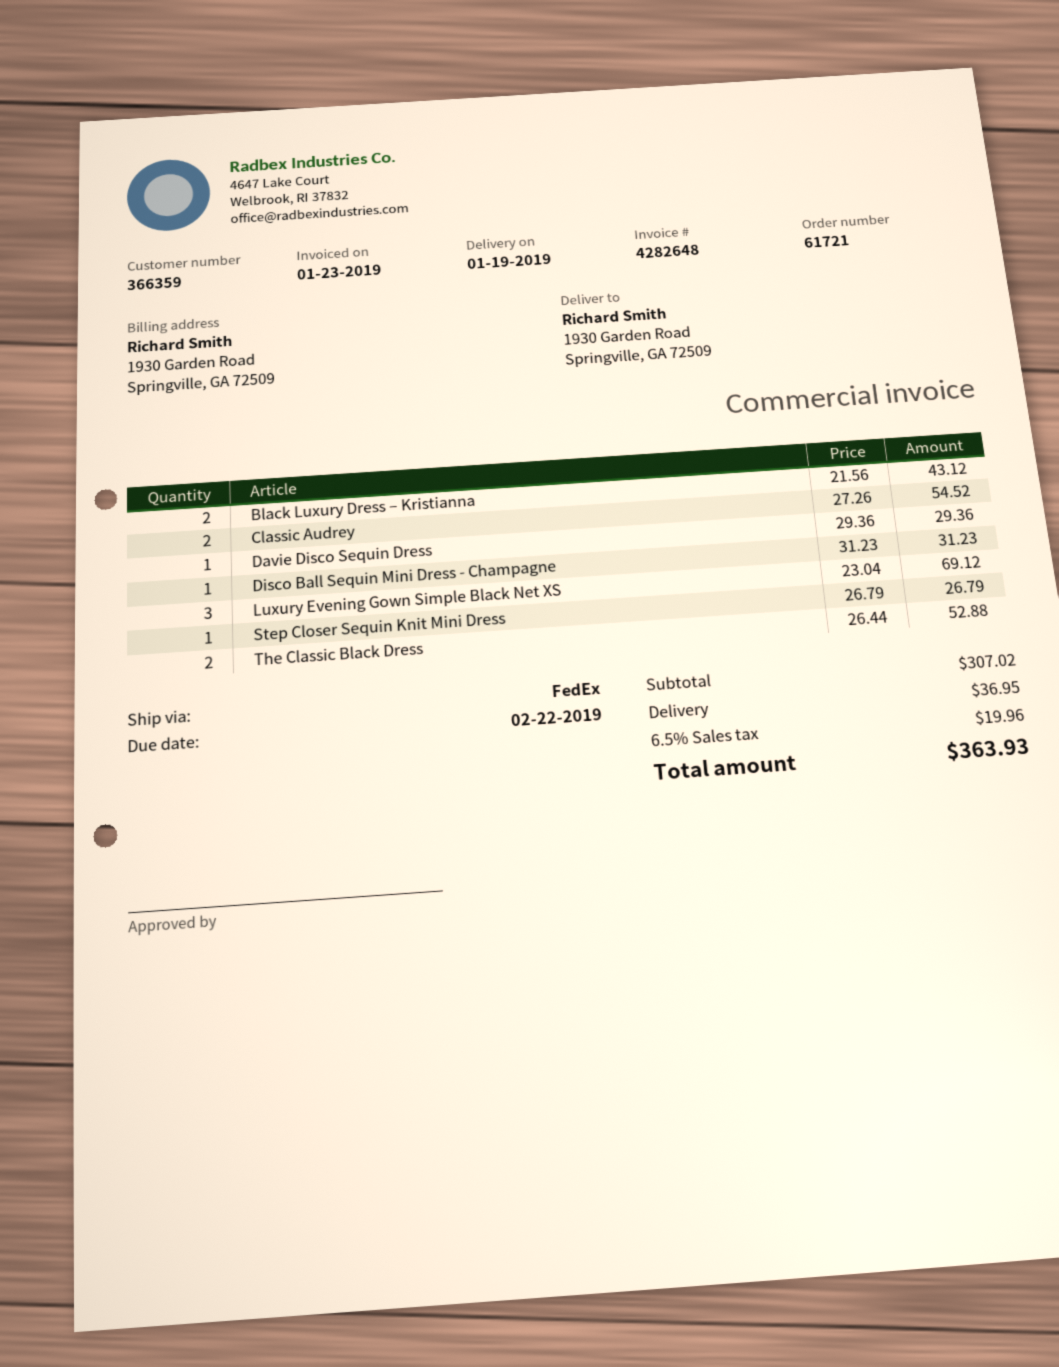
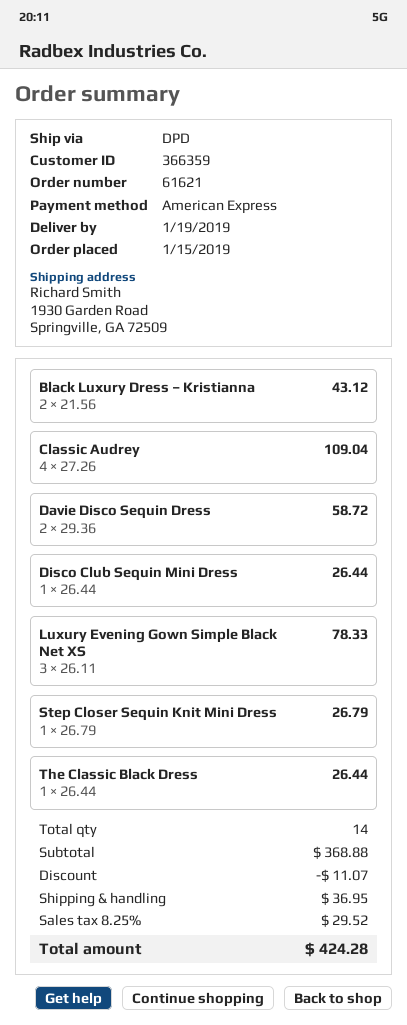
order number: 61721 -> 61621
shipping method: FedEx -> DPD
Classic Audrey: 2 x 27.26 = 54.52 -> 4 x 27.26 = 109.04
Davie Disco Sequin Dress: 1 x 29.36 = 29.36 -> 2 x 29.36 = 58.72
Disco Ball Sequin Mini Dress - Champagne: 1 x 31.23 = 31.23 -> none
Luxury Evening Gown Simple Black Net XS: 3 x 23.04 = 69.12 -> 3 x 26.11 = 78.33
The Classic Black Dress: 2 x 26.44 = 52.88 -> 1 x 26.44 = 26.44
Disco Club Sequin Mini Dress: none -> 1 x 26.44 = 26.44
subtotal: 307.02 -> 368.88
discount: none -> 11.07
tax: 6.5% = 19.96 -> 8.25% = 29.52
total: 363.93 -> 424.28

